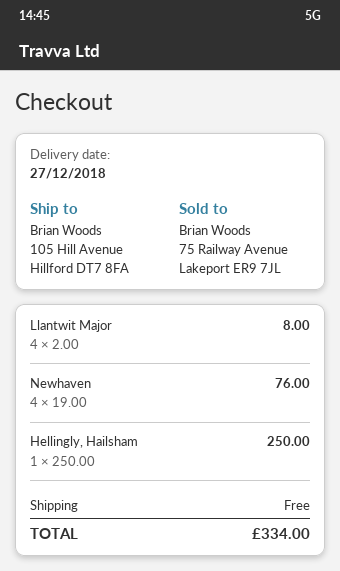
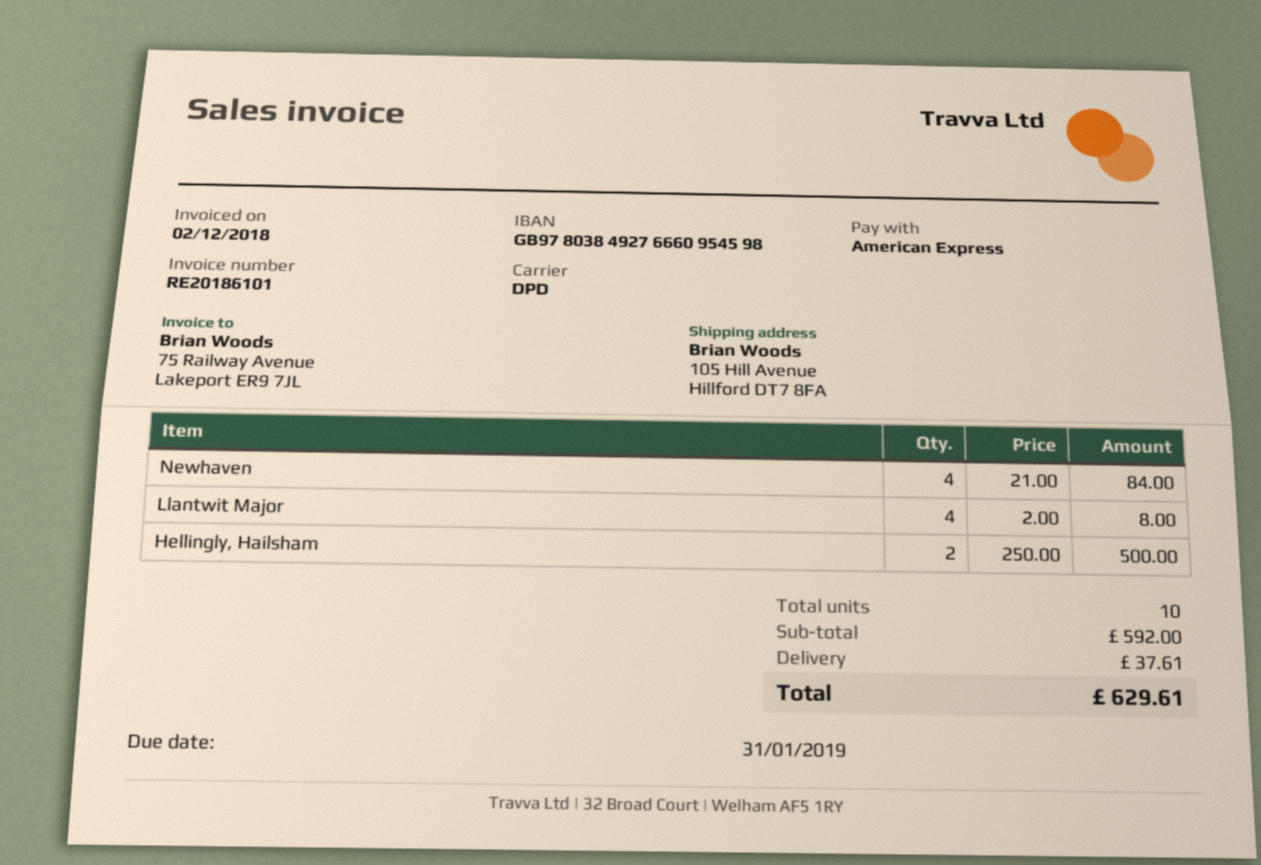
Newhaven: 4 x 19.00 = 76.00 -> 4 x 21.00 = 84.00
Hellingly, Hailsham: 1 x 250.00 = 250.00 -> 2 x 250.00 = 500.00
shipping: 0.00 -> 37.61
total: 334.00 -> 629.61

